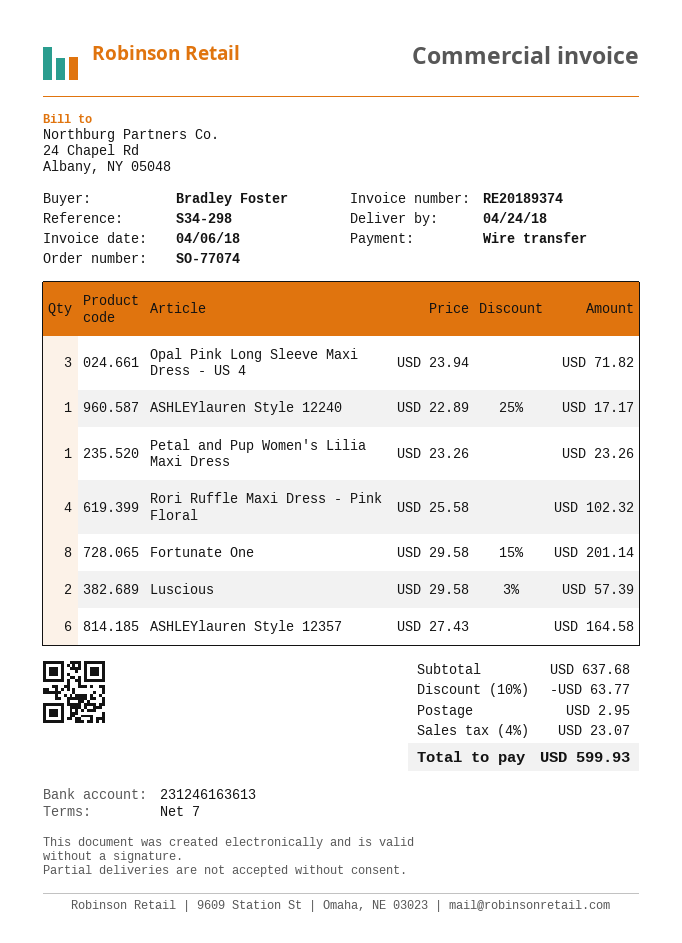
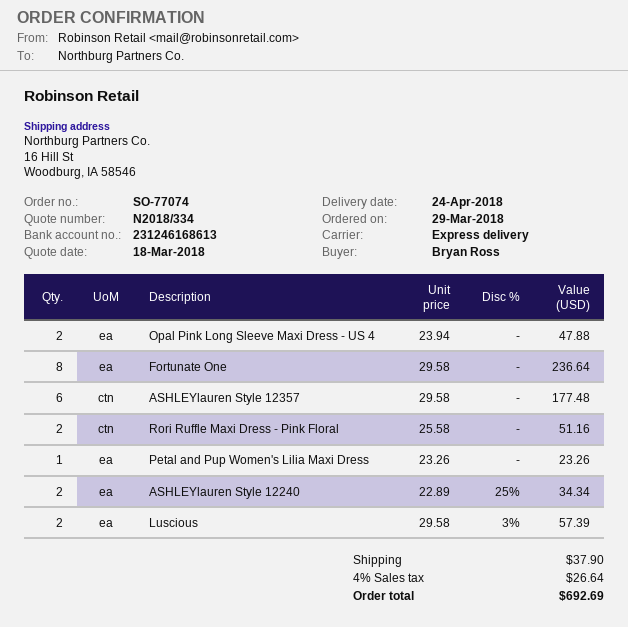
ordered by: Bradley Foster -> Bryan Ross
bank account: 231246163613 -> 231246168613
Opal Pink Long Sleeve Maxi Dress - US 4: 3 x 23.94 = 71.82 -> 2 x 23.94 = 47.88
ASHLEYlauren Style 12240: 1 x 22.89 - 25% = 17.17 -> 2 x 22.89 - 25% = 34.34
Rori Ruffle Maxi Dress - Pink Floral: 4 x 25.58 = 102.32 -> 2 x 25.58 = 51.16
Fortunate One: 8 x 29.58 - 15% = 201.14 -> 8 x 29.58 = 236.64
ASHLEYlauren Style 12357: 6 x 27.43 = 164.58 -> 6 x 29.58 = 177.48
discount: 10% = 63.77 -> none
shipping: 2.95 -> 37.90
tax: 4% = 23.07 -> 4% = 26.64
total: 599.93 -> 692.69

